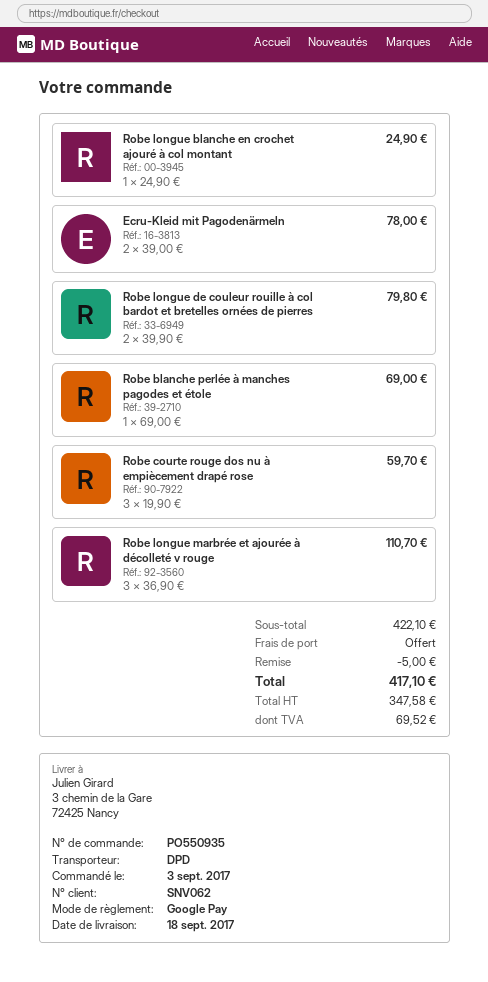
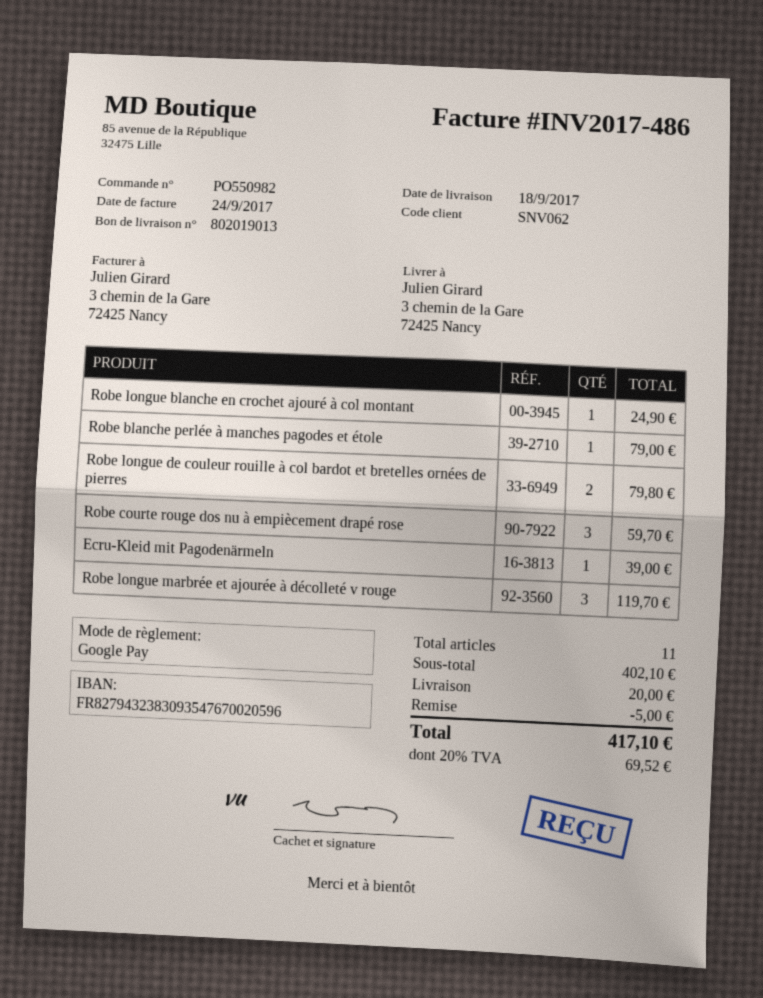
order number: PO550935 -> PO550982
Ecru-Kleid mit Pagodenärmeln: 2 for 78.00 -> 1 for 39.00
Robe blanche perlée à manches pagodes et étole: 1 for 69.00 -> 1 for 79.00
Robe longue marbrée et ajourée à décolleté v rouge: 3 for 110.70 -> 3 for 119.70
subtotal: 422.10 -> 402.10
shipping: 0.00 -> 20.00

